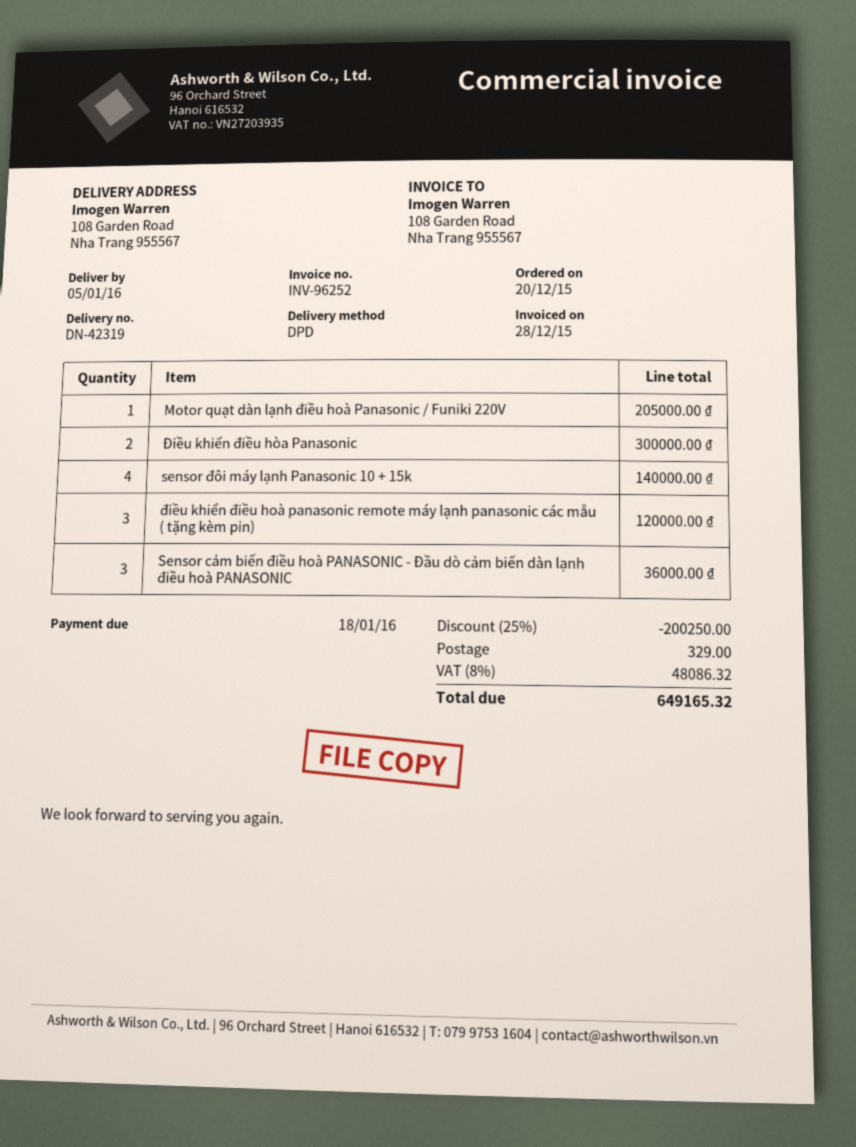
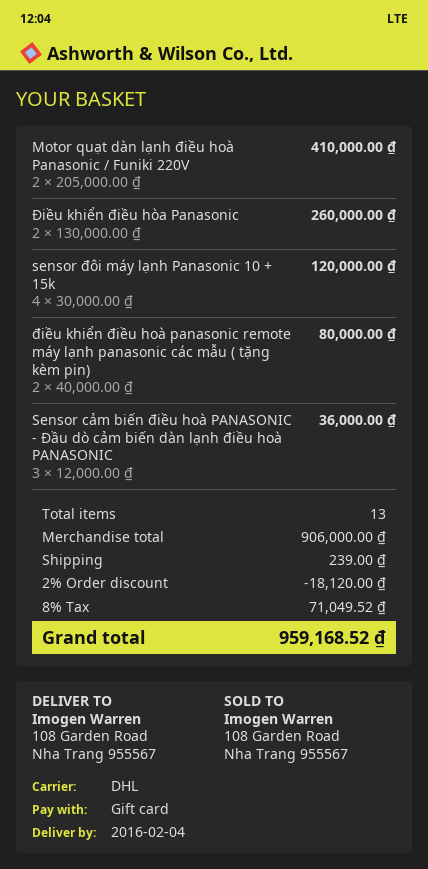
delivery date: 2016-01-05 -> 2016-02-04
shipping method: DPD -> DHL
Motor quạt dàn lạnh điều hoà Panasonic / Funiki 220V: 1 for 205000.00 -> 2 for 410000.00
Điều khiển điều hòa Panasonic: 2 for 300000.00 -> 2 for 260000.00
sensor đôi máy lạnh Panasonic 10 + 15k: 4 for 140000.00 -> 4 for 120000.00
điều khiển điều hoà panasonic remote máy lạnh panasonic các mẫu ( tặng kèm pin): 3 for 120000.00 -> 2 for 80000.00
discount: 25% = 200250.00 -> 2% = 18120.00
shipping: 329.00 -> 239.00
tax: 8% = 48086.32 -> 8% = 71049.52
total: 649165.32 -> 959168.52

